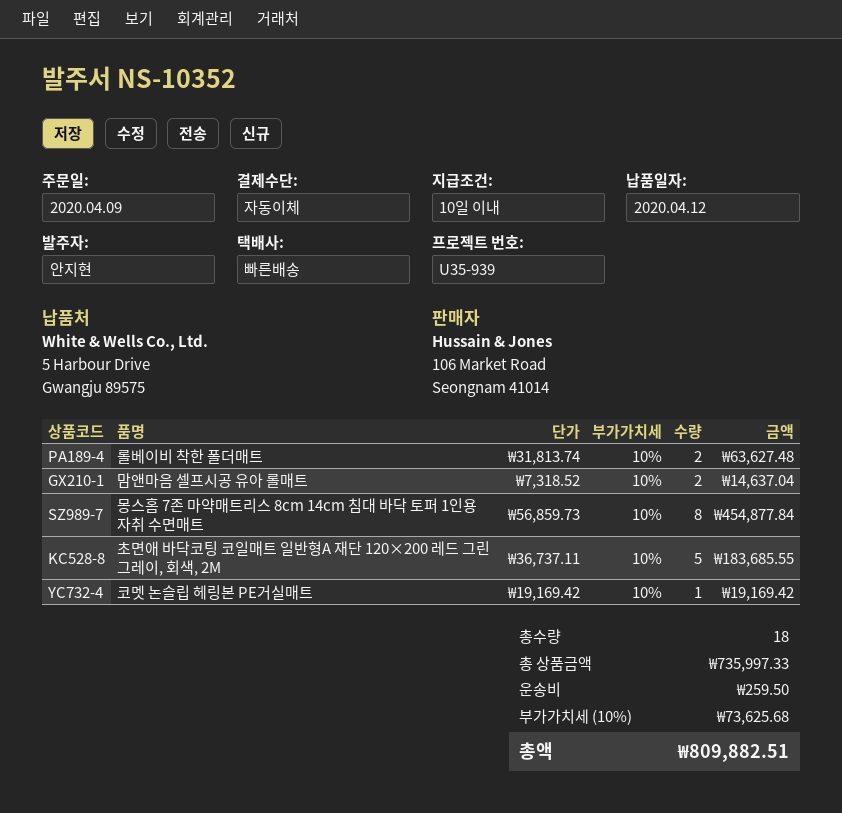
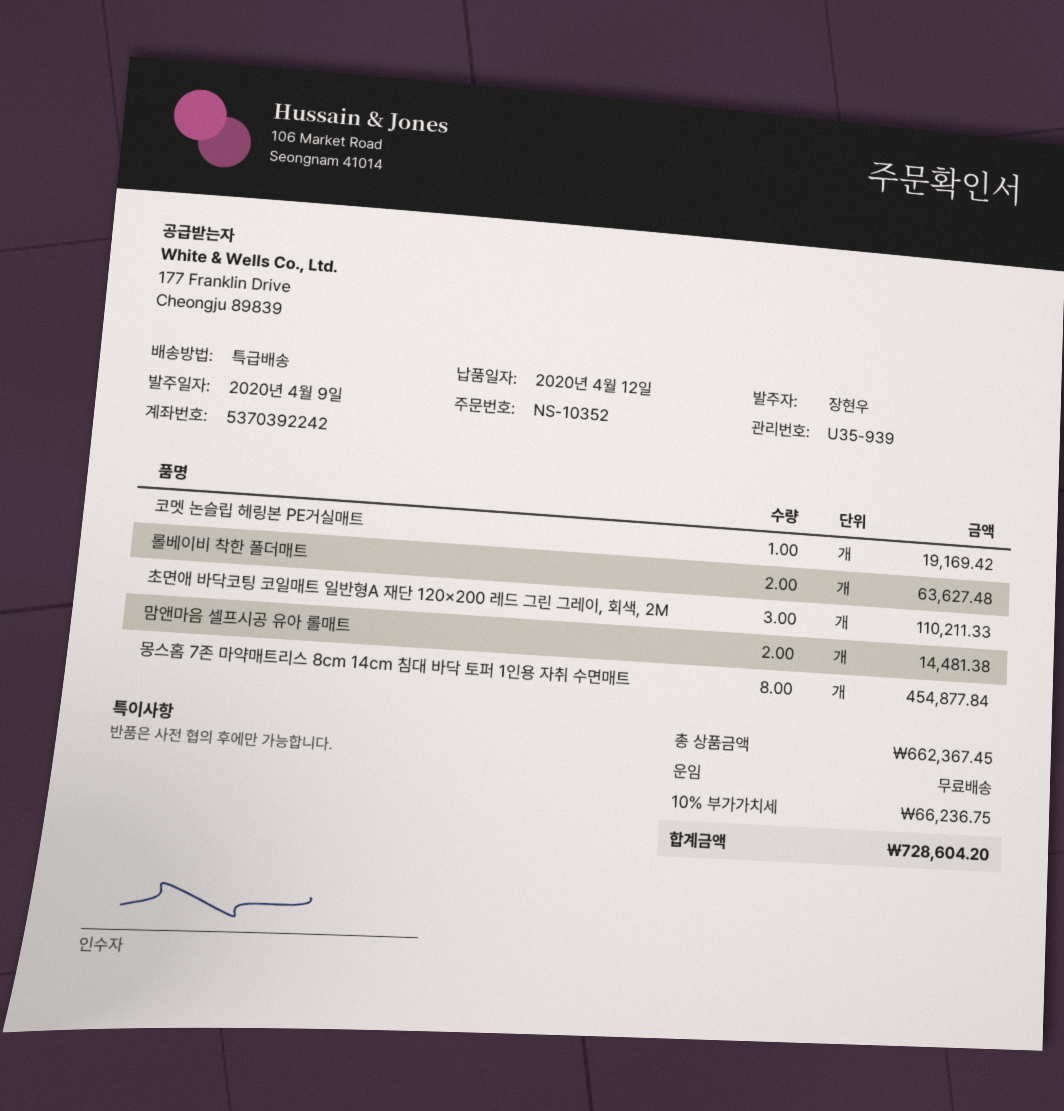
ordered by: 안지현 -> 장현우
맘앤마음 셀프시공 유아 롤매트: 2 for 14637.04 -> 2 for 14481.38
초면애 바닥코팅 코일매트 일반형A 재단 120×200 레드 그린 그레이, 회색, 2M: 5 for 183685.55 -> 3 for 110211.33
subtotal: 735997.33 -> 662367.45
shipping: 259.50 -> 0.00
tax: 10% = 73625.68 -> 10% = 66236.75
total: 809882.51 -> 728604.20

